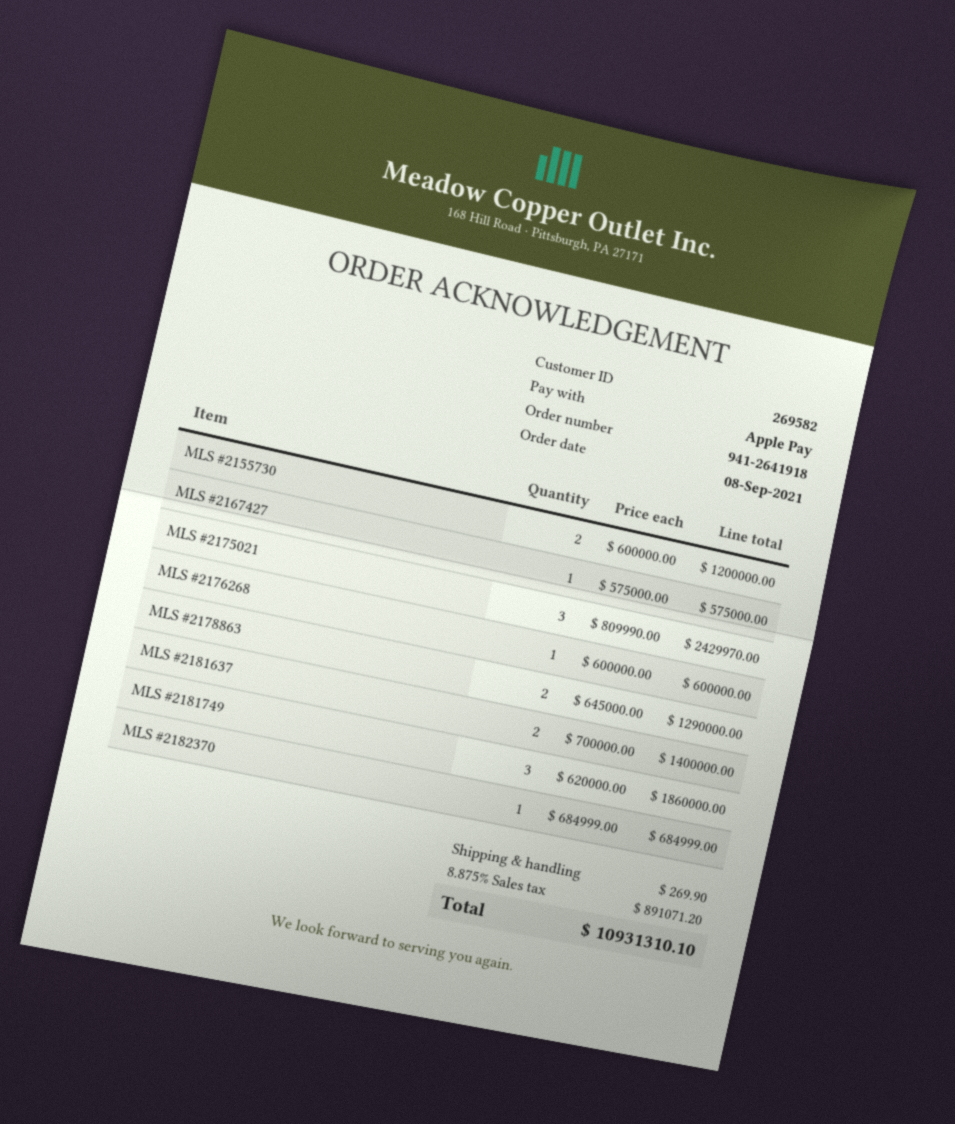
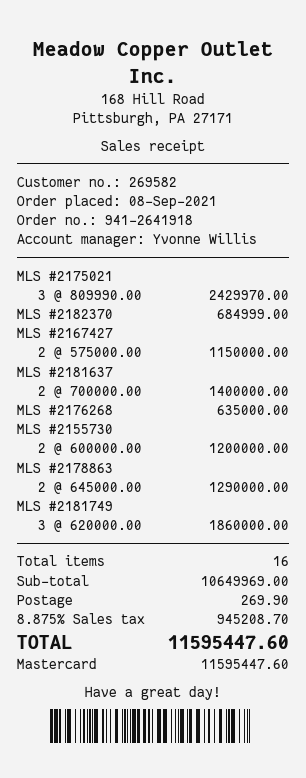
payment method: Apple Pay -> Mastercard
MLS #2167427: 1 x 575000.00 = 575000.00 -> 2 x 575000.00 = 1150000.00
MLS #2176268: 1 x 600000.00 = 600000.00 -> 1 x 635000.00 = 635000.00
tax: 8.875% = 891071.20 -> 8.875% = 945208.70
total: 10931310.10 -> 11595447.60

